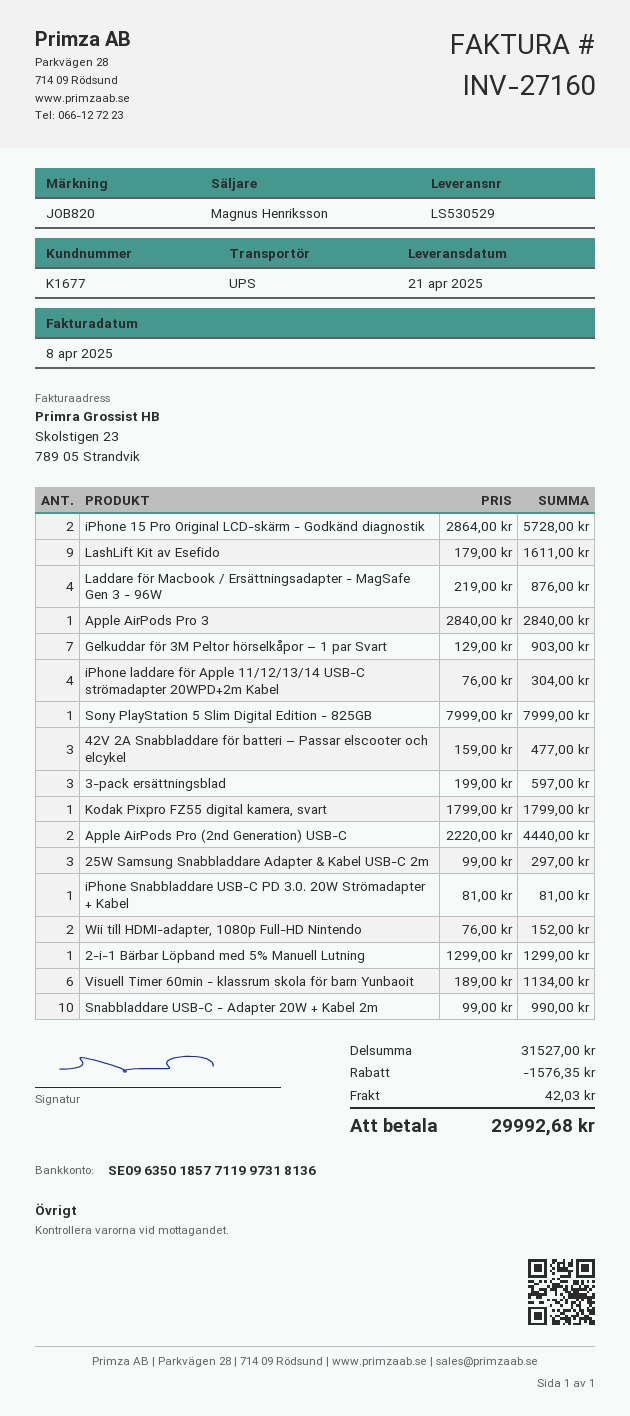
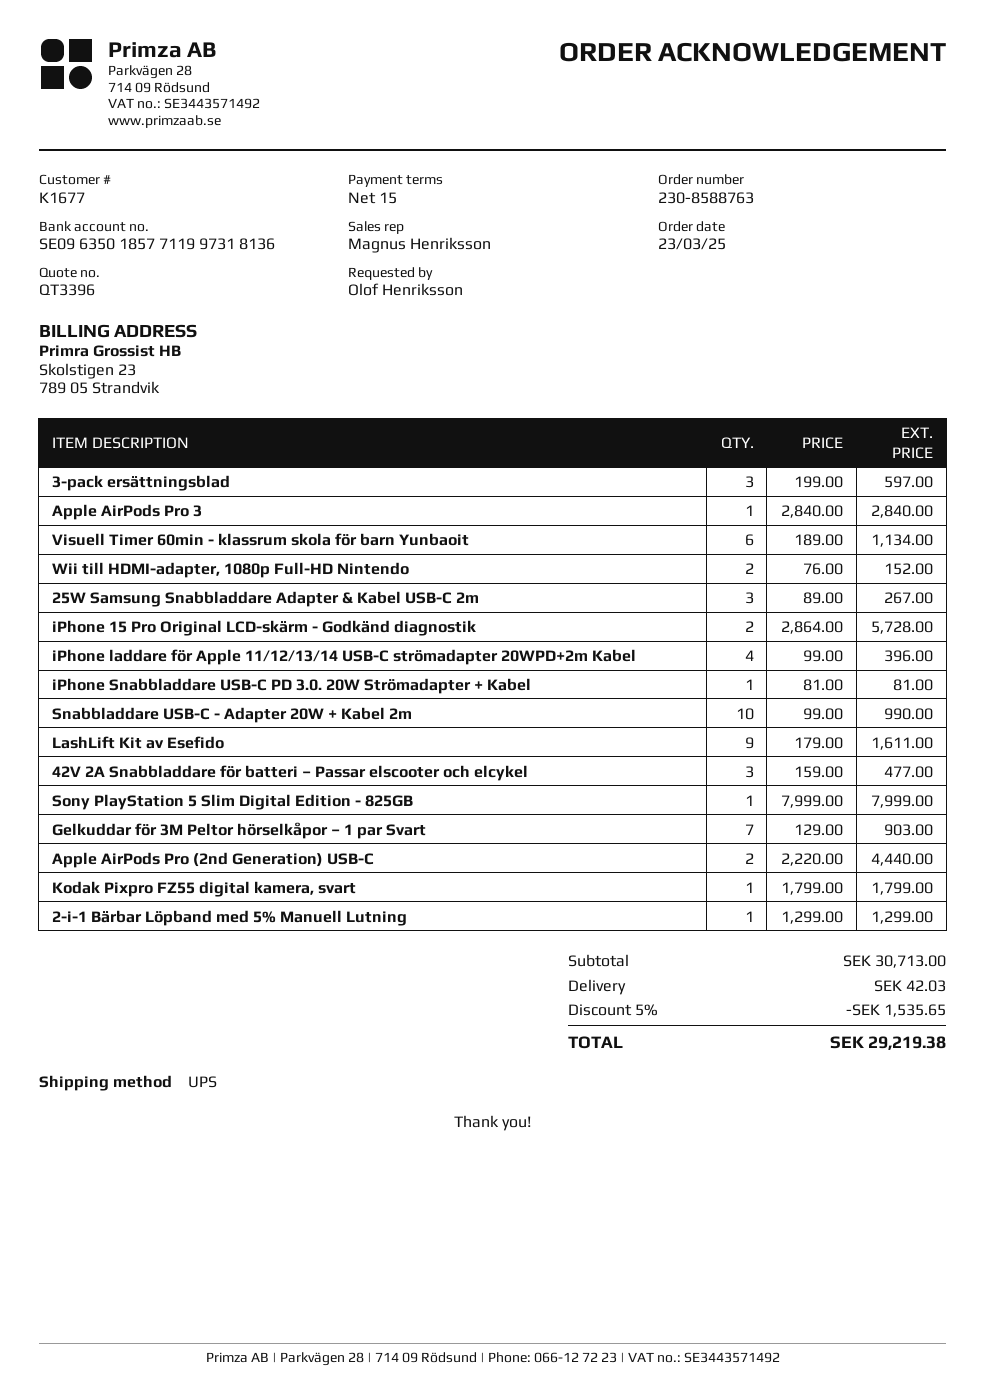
Laddare för Macbook / Ersättningsadapter - MagSafe Gen 3 - 96W: 4 x 219.00 = 876.00 -> none
iPhone laddare för Apple 11/12/13/14 USB-C strömadapter 20WPD+2m Kabel: 4 x 76.00 = 304.00 -> 4 x 99.00 = 396.00
25W Samsung Snabbladdare Adapter & Kabel USB-C 2m: 3 x 99.00 = 297.00 -> 3 x 89.00 = 267.00
subtotal: 31527.00 -> 30713.00
discount: 1576.35 -> 1535.65
total: 29992.68 -> 29219.38

